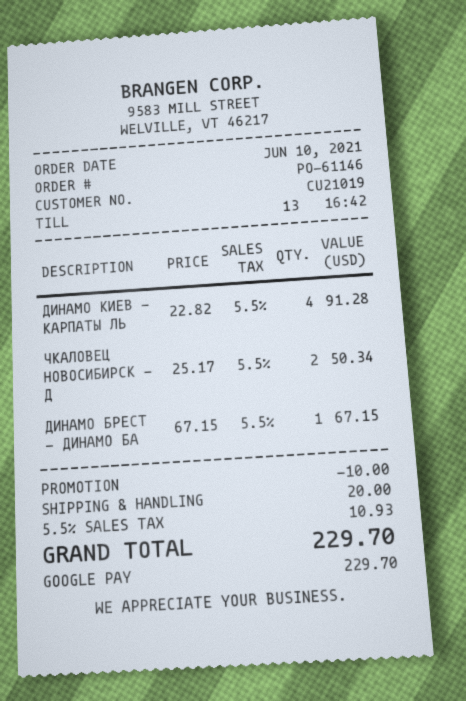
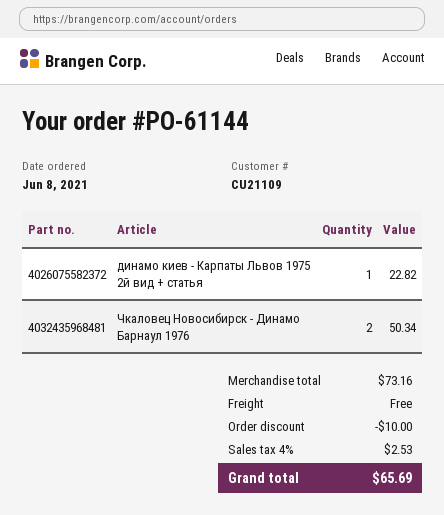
order number: PO-61146 -> PO-61144
order date: 2021-06-10 -> 2021-06-08
customer number: CU21019 -> CU21109
ДИНАМО КИЕВ - КАРПАТЫ ЛЬ: 4 for 91.28 -> 1 for 22.82
ДИНАМО БРЕСТ - ДИНАМО БА: 1 for 67.15 -> none
shipping: 20.00 -> 0.00
tax: 5.5% = 10.93 -> 4% = 2.53
total: 229.70 -> 65.69

